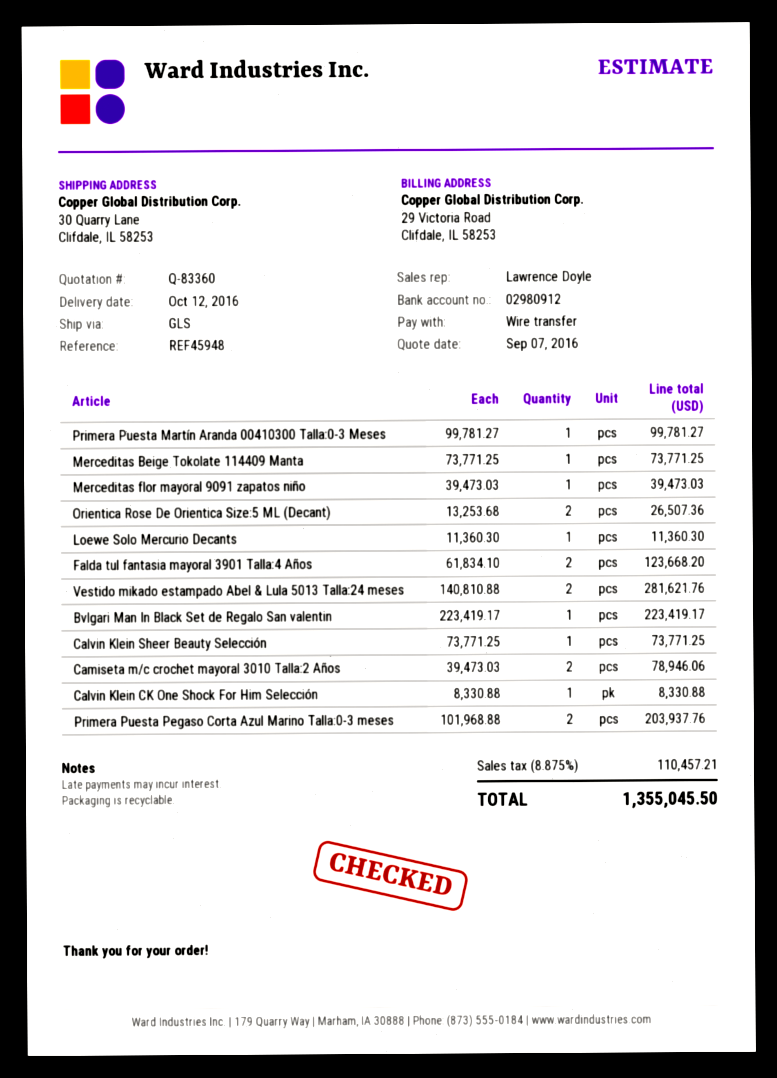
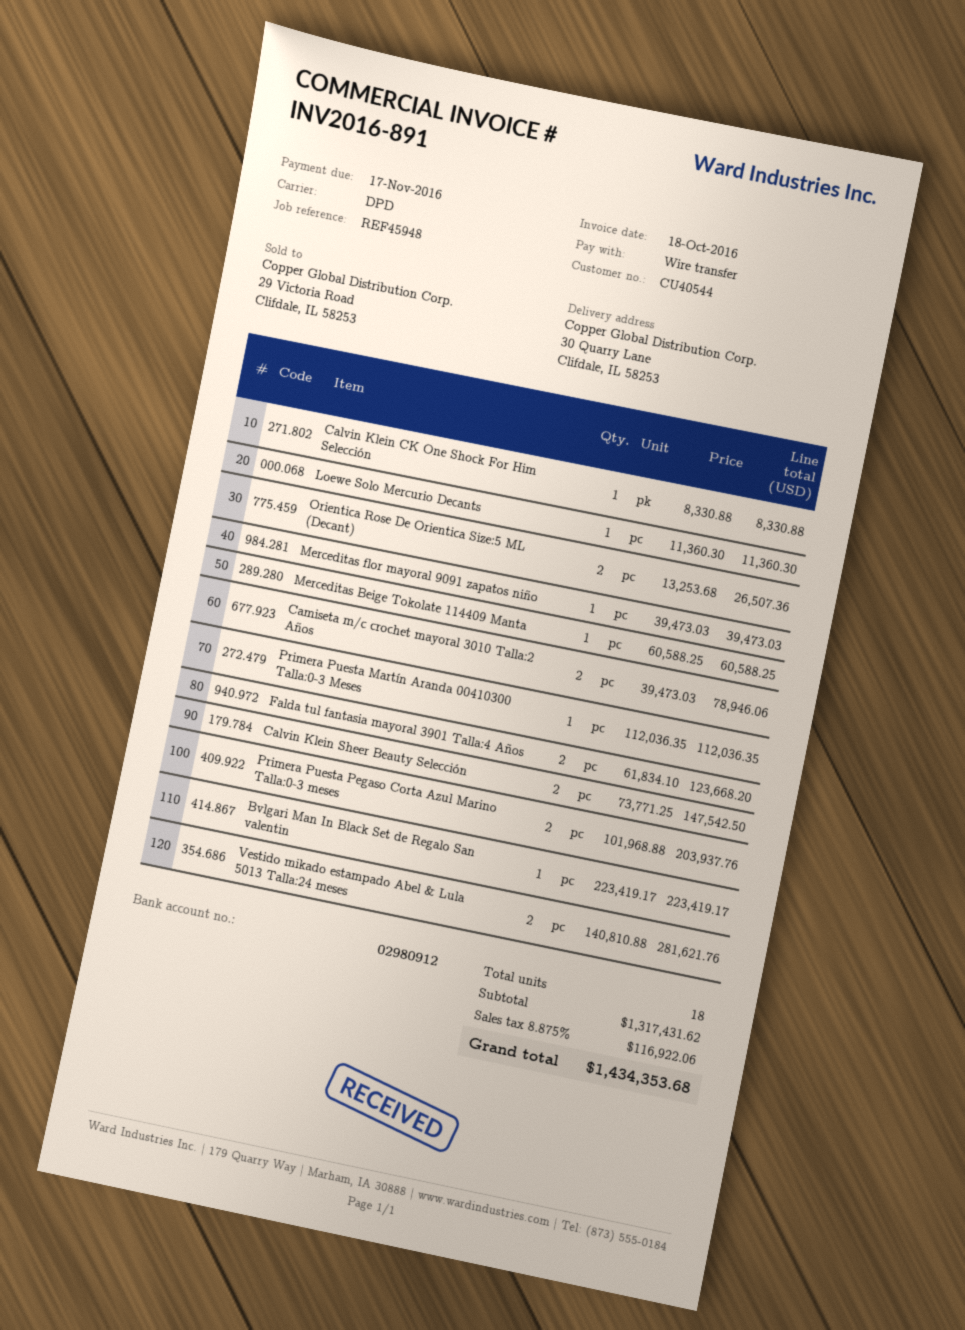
shipping method: GLS -> DPD
Primera Puesta Martín Aranda 00410300 Talla:0-3 Meses: 1 x 99781.27 = 99781.27 -> 1 x 112036.35 = 112036.35
Merceditas Beige Tokolate 114409 Manta: 1 x 73771.25 = 73771.25 -> 1 x 60588.25 = 60588.25
Calvin Klein Sheer Beauty Selección: 1 x 73771.25 = 73771.25 -> 2 x 73771.25 = 147542.50
tax: 8.875% = 110457.21 -> 8.875% = 116922.06
total: 1355045.50 -> 1434353.68

